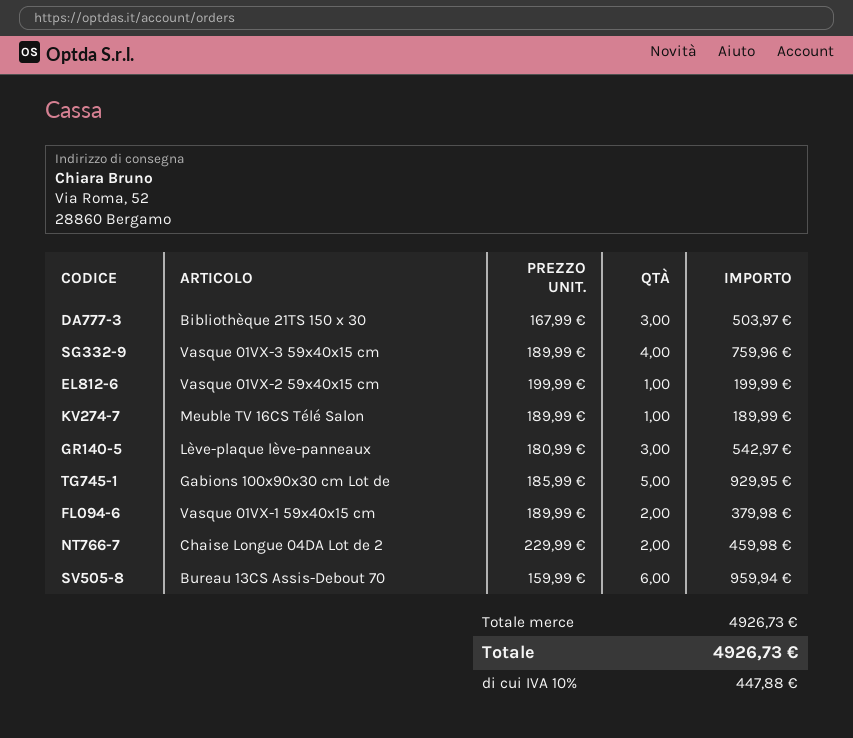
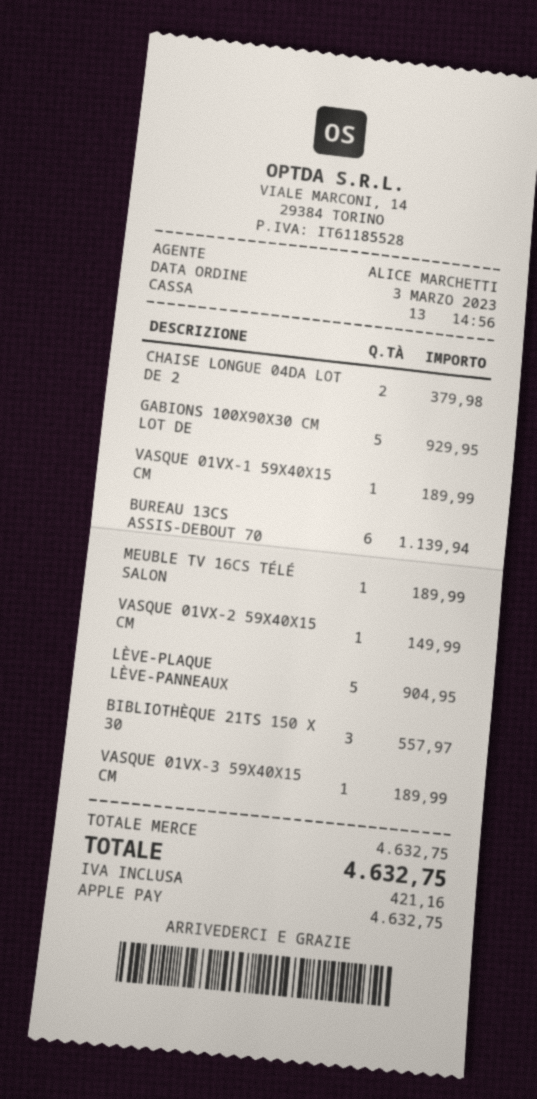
Bibliothèque 21TS 150 x 30: 3 for 503.97 -> 3 for 557.97
Vasque 01VX-3 59x40x15 cm: 4 for 759.96 -> 1 for 189.99
Vasque 01VX-2 59x40x15 cm: 1 for 199.99 -> 1 for 149.99
Lève-plaque lève-panneaux: 3 for 542.97 -> 5 for 904.95
Vasque 01VX-1 59x40x15 cm: 2 for 379.98 -> 1 for 189.99
Chaise Longue 04DA Lot de 2: 2 for 459.98 -> 2 for 379.98
Bureau 13CS Assis-Debout 70: 6 for 959.94 -> 6 for 1139.94
subtotal: 4926.73 -> 4632.75
tax: 447.88 -> 421.16
total: 4926.73 -> 4632.75

